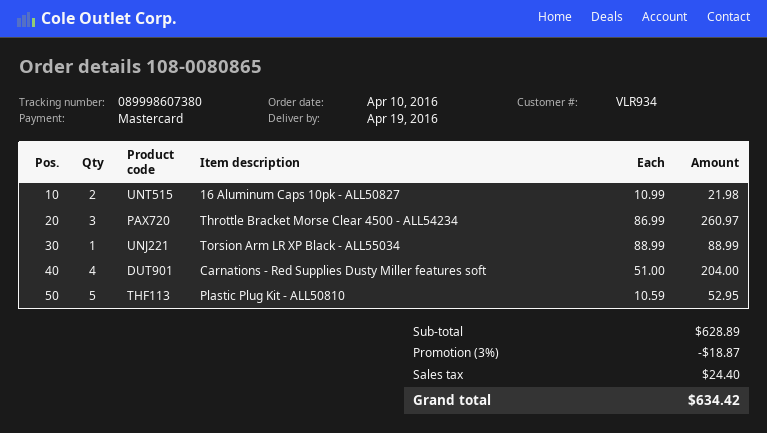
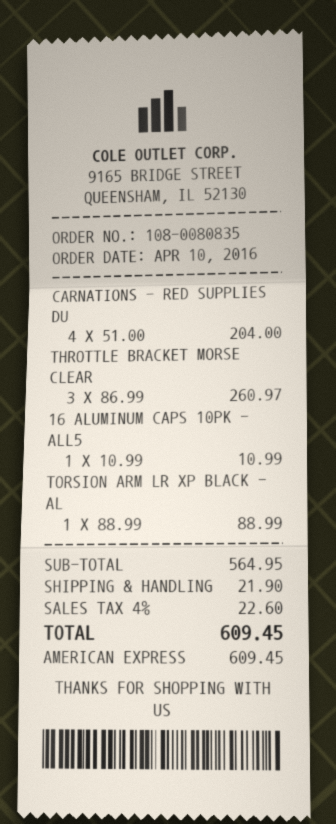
order number: 108-0080865 -> 108-0080835
payment method: Mastercard -> American Express
16 Aluminum Caps 10pk - ALL50827: 2 x 10.99 = 21.98 -> 1 x 10.99 = 10.99
Plastic Plug Kit - ALL50810: 5 x 10.59 = 52.95 -> none
subtotal: 628.89 -> 564.95
discount: 3% = 18.87 -> none
shipping: none -> 21.90
tax: 24.40 -> 22.60
total: 634.42 -> 609.45

